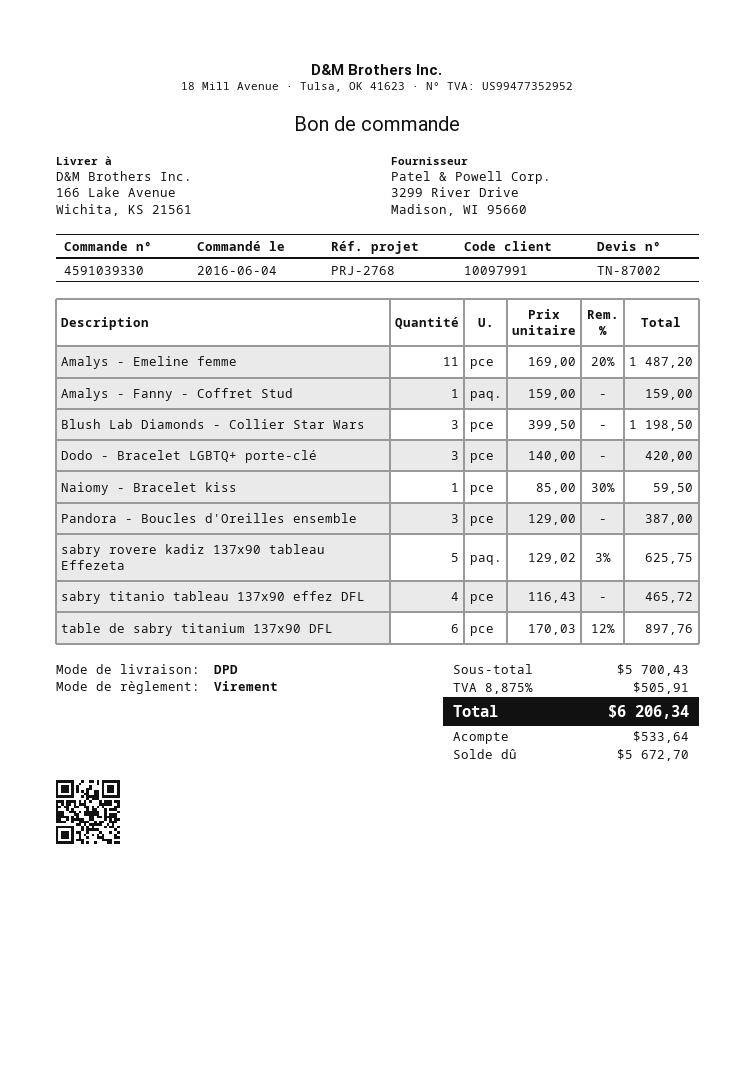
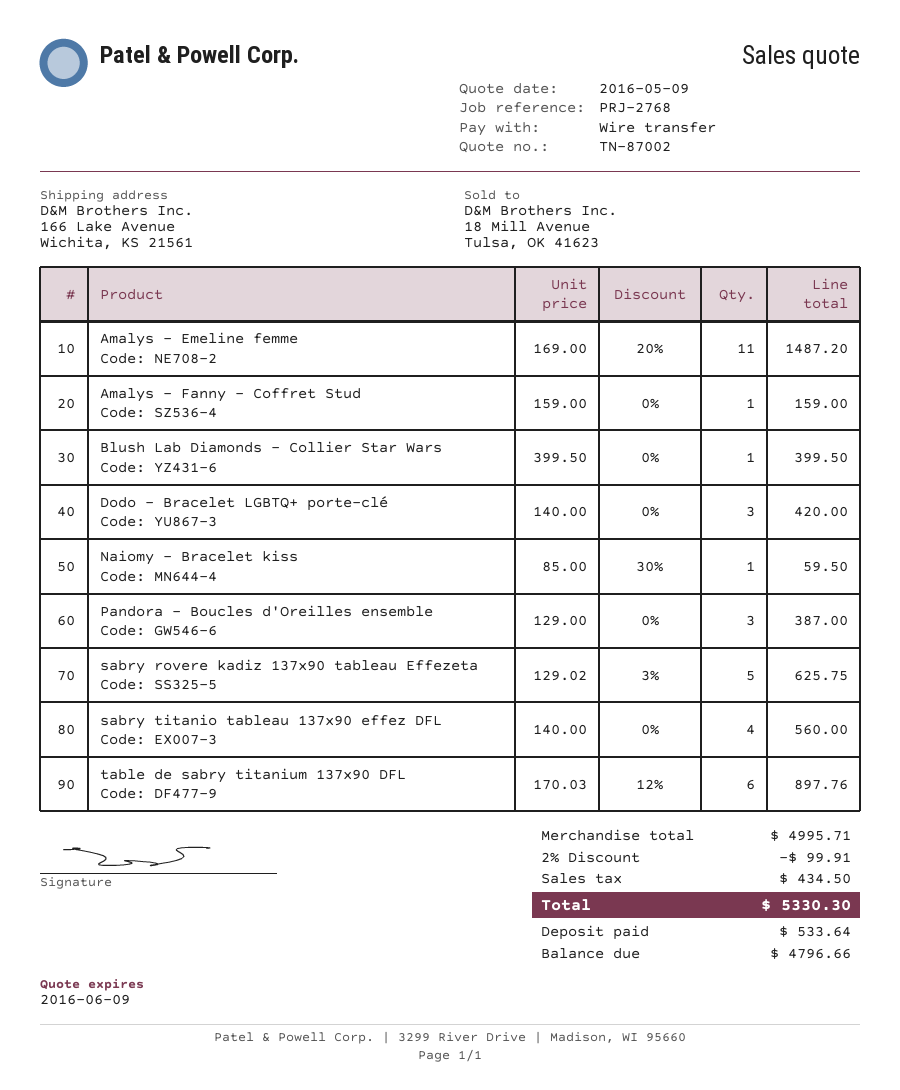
Blush Lab Diamonds - Collier Star Wars: 3 x 399.50 = 1198.50 -> 1 x 399.50 = 399.50
sabry titanio tableau 137x90 effez DFL: 4 x 116.43 = 465.72 -> 4 x 140.00 = 560.00
subtotal: 5700.43 -> 4995.71
discount: none -> 2% = 99.91
tax: 505.91 -> 434.50
total: 6206.34 -> 5330.30
balance: 5672.70 -> 4796.66

